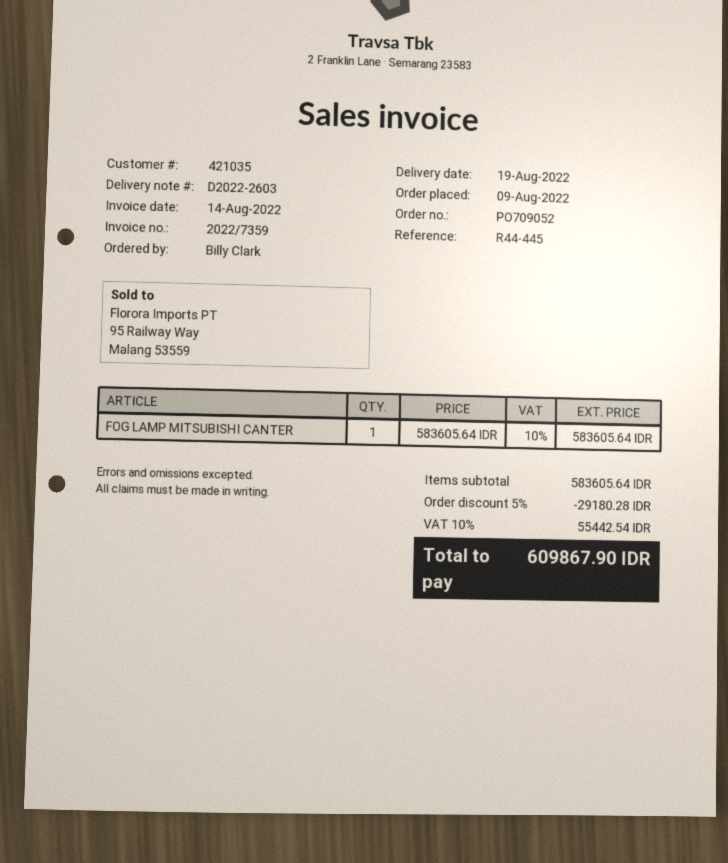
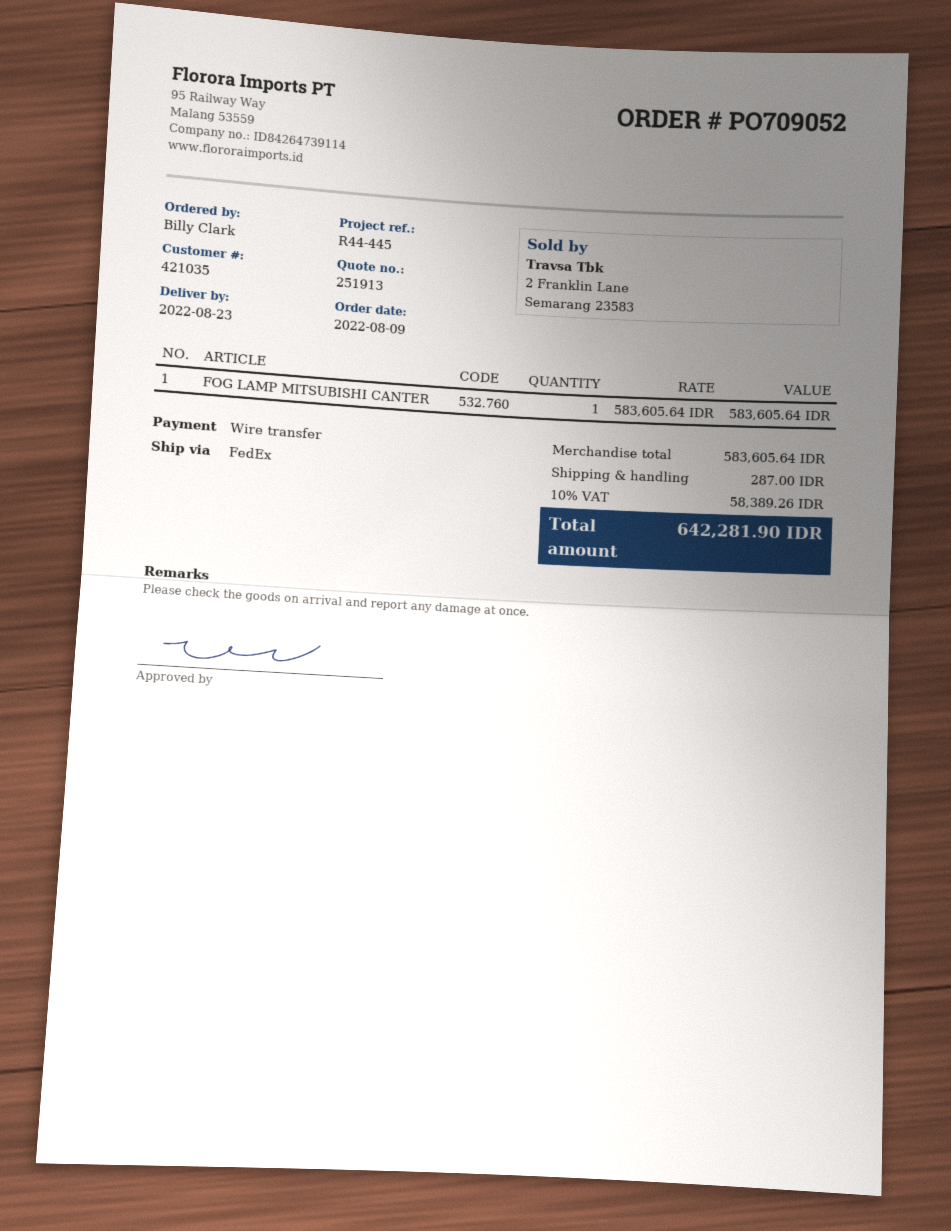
delivery date: 2022-08-19 -> 2022-08-23
discount: 5% = 29180.28 -> none
shipping: none -> 287.00
tax: 10% = 55442.54 -> 10% = 58389.26
total: 609867.90 -> 642281.90

